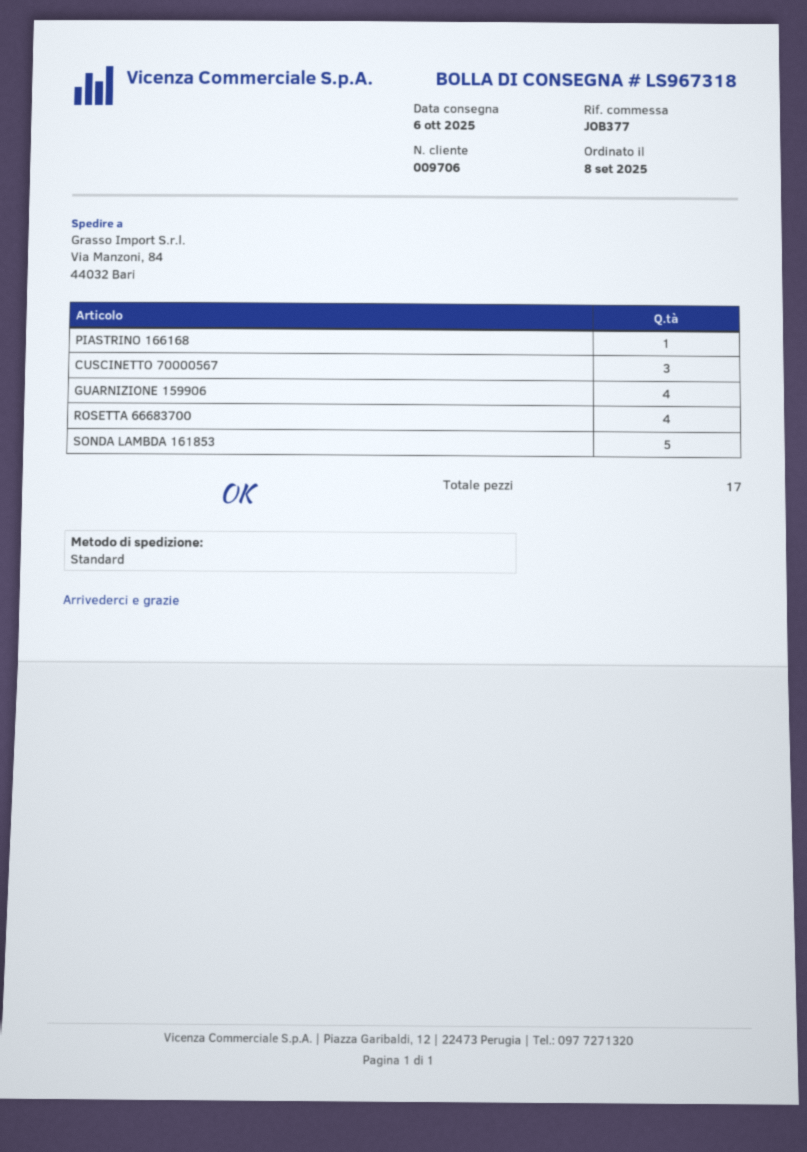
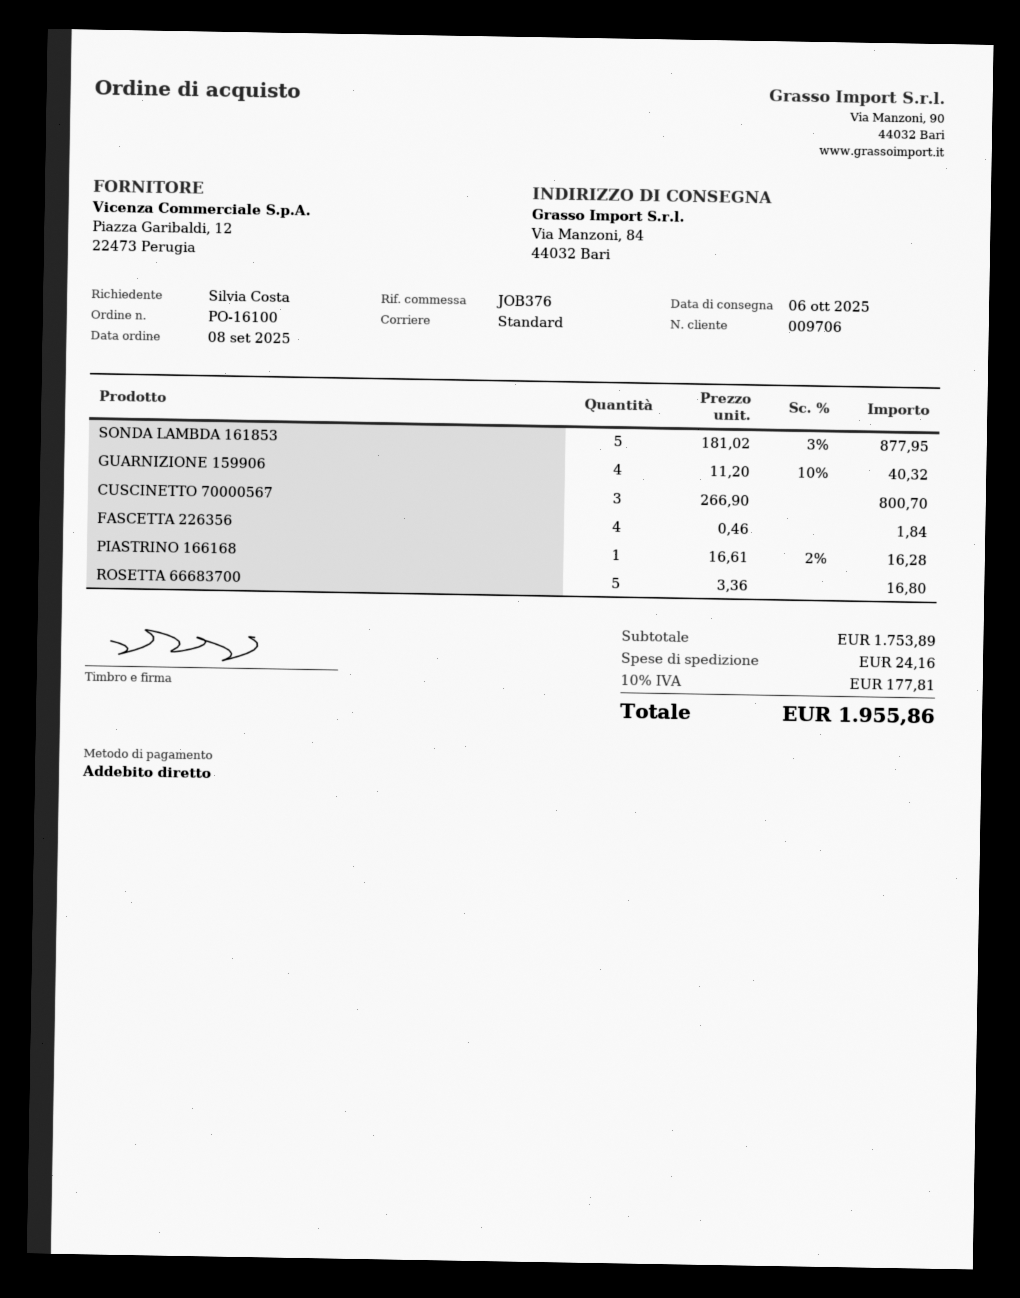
reference: JOB377 -> JOB376
ROSETTA 66683700: 4 -> 5
FASCETTA 226356: none -> 4

